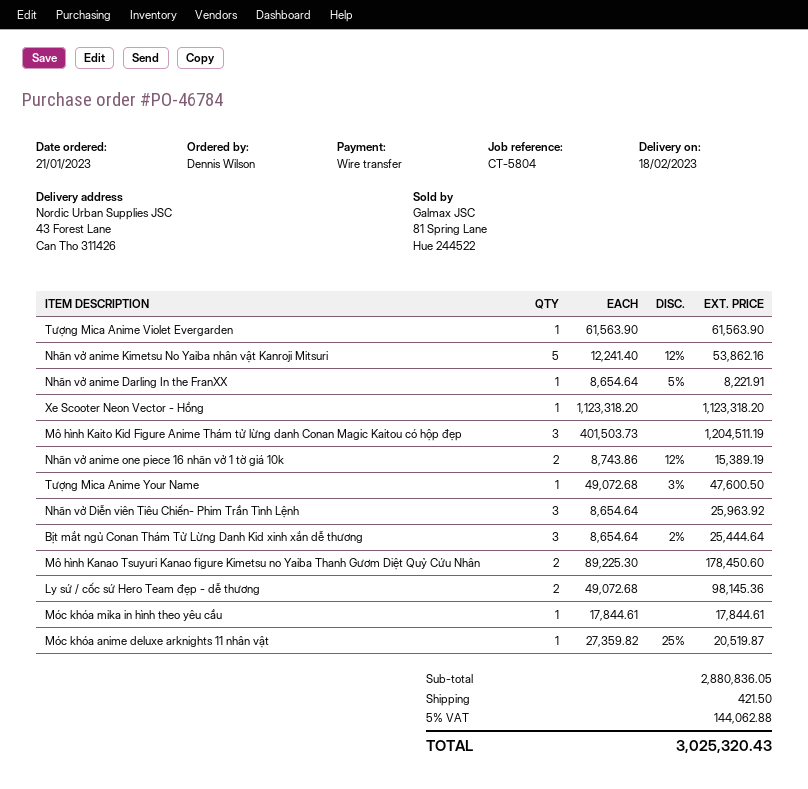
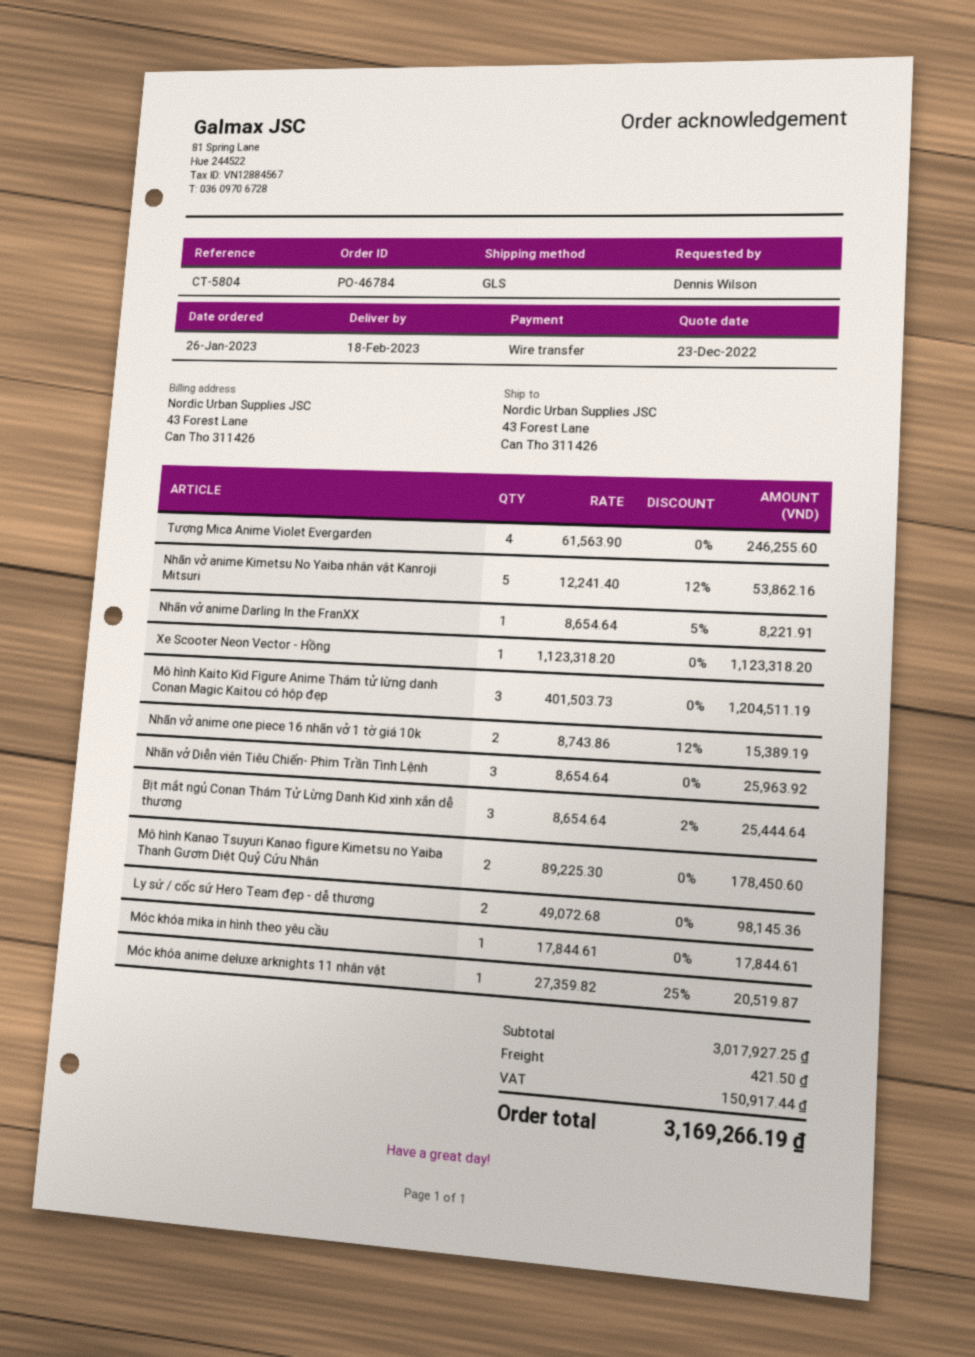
order date: 2023-01-21 -> 2023-01-26
Tượng Mica Anime Violet Evergarden: 1 x 61563.90 = 61563.90 -> 4 x 61563.90 = 246255.60
Tượng Mica Anime Your Name: 1 x 49072.68 - 3% = 47600.50 -> none
subtotal: 2880836.05 -> 3017927.25
tax: 144062.88 -> 150917.44
total: 3025320.43 -> 3169266.19

